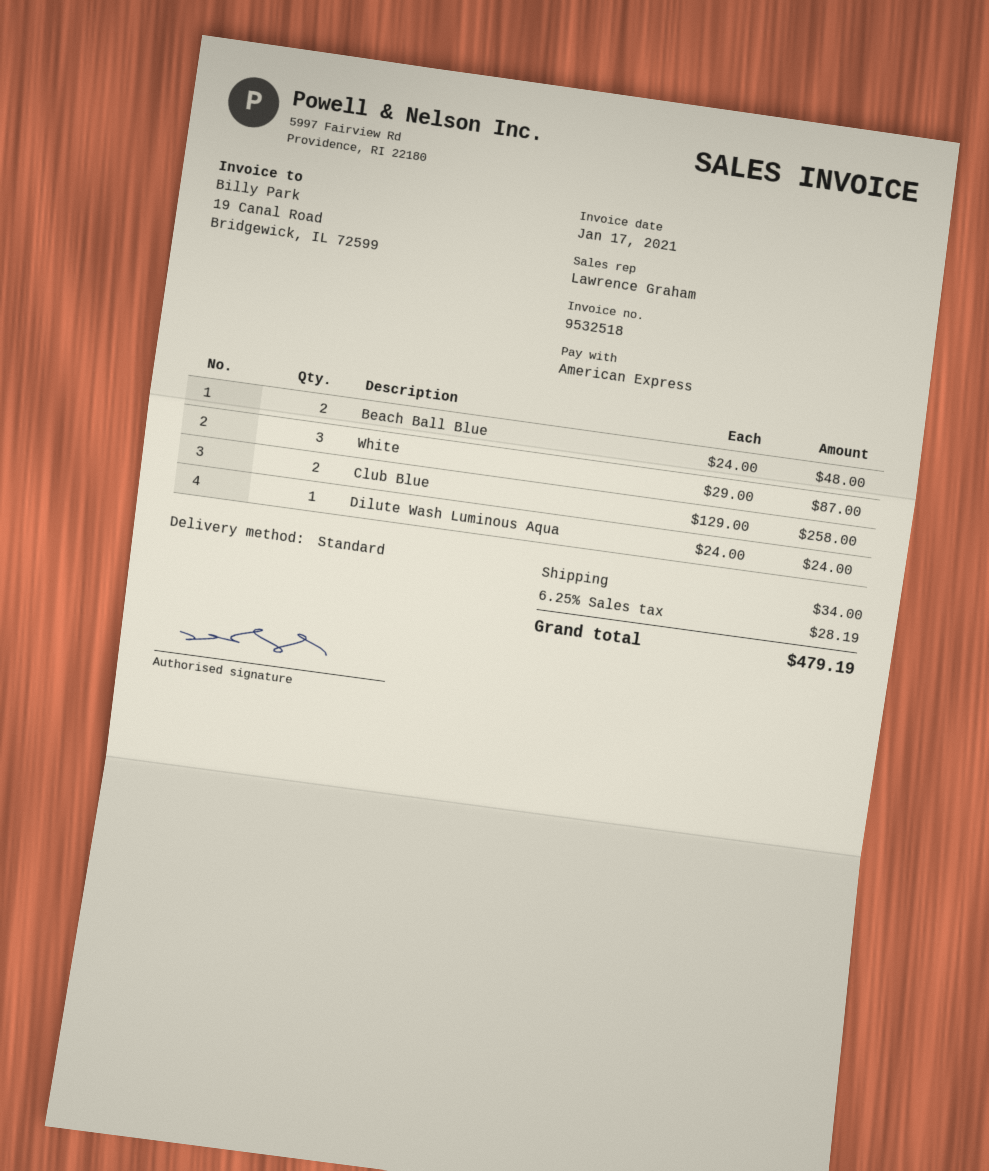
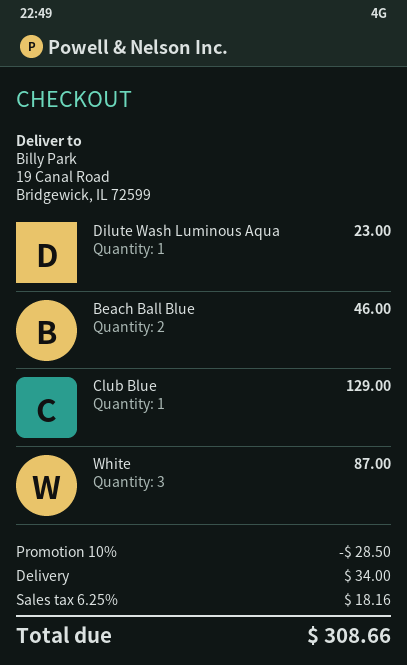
Beach Ball Blue: 2 for 48.00 -> 2 for 46.00
Club Blue: 2 for 258.00 -> 1 for 129.00
Dilute Wash Luminous Aqua: 1 for 24.00 -> 1 for 23.00
discount: none -> 10% = 28.50
tax: 6.25% = 28.19 -> 6.25% = 18.16
total: 479.19 -> 308.66

